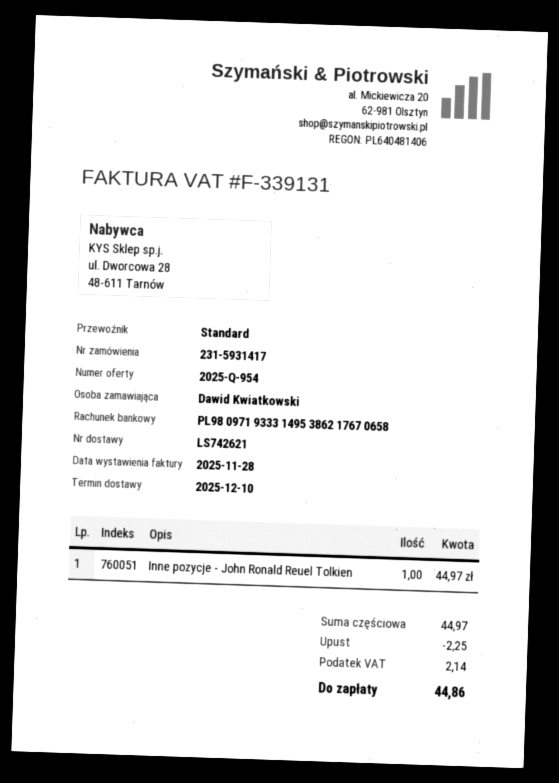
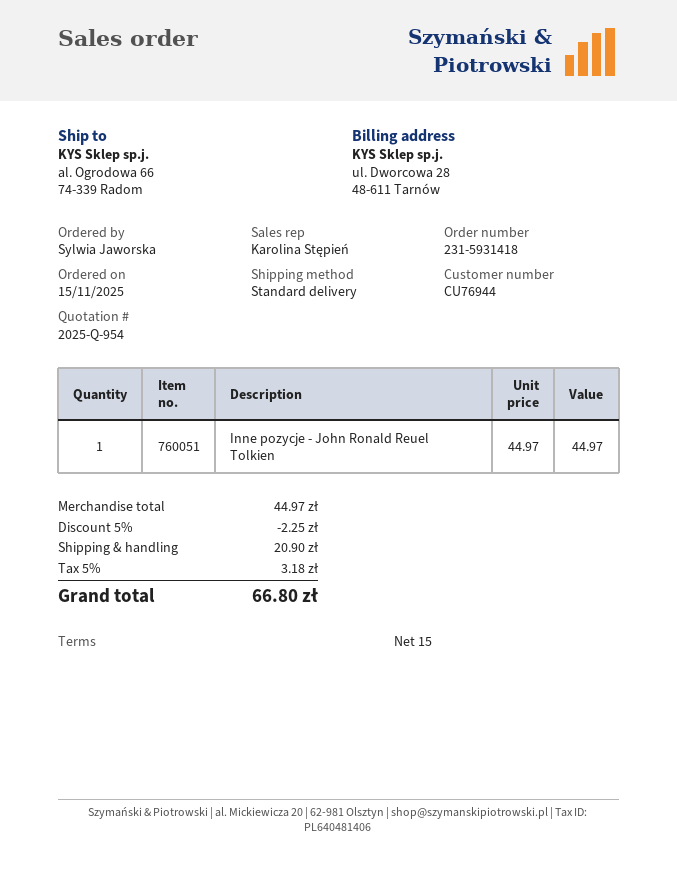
order number: 231-5931417 -> 231-5931418
ordered by: Dawid Kwiatkowski -> Sylwia Jaworska
shipping: none -> 20.90
tax: 2.14 -> 3.18
total: 44.86 -> 66.80

